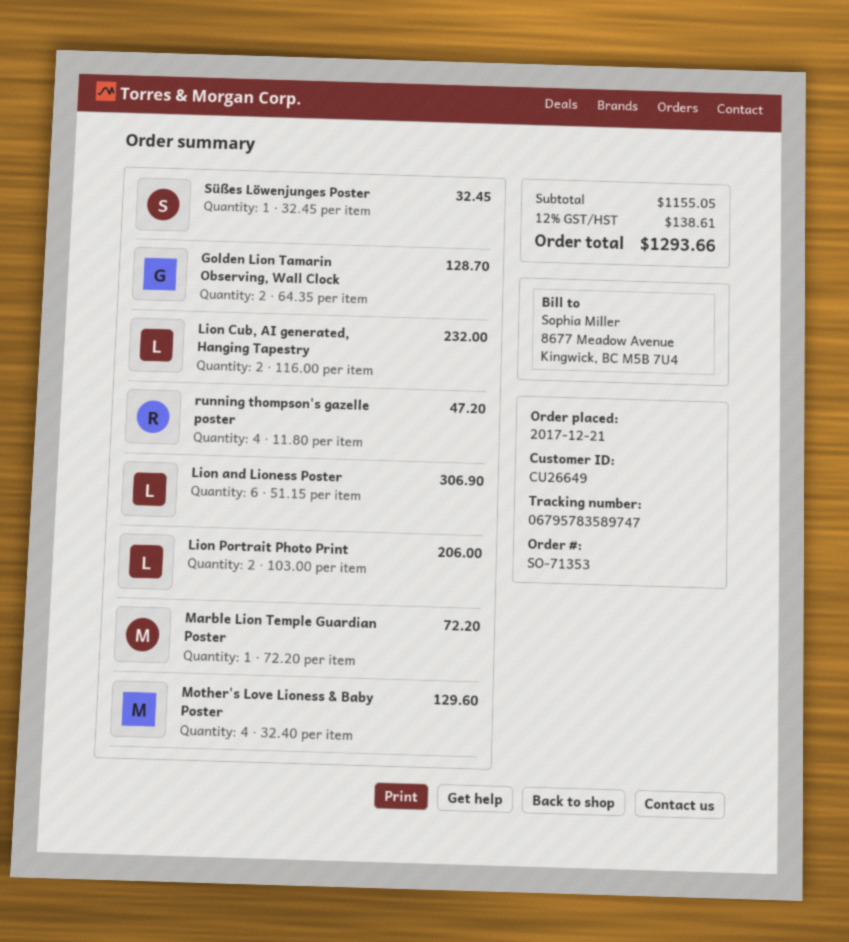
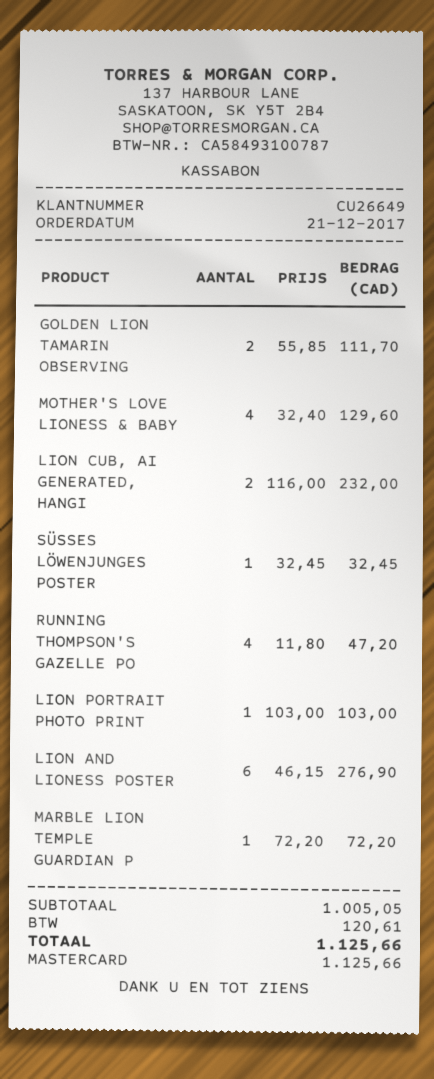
Golden Lion Tamarin Observing, Wall Clock: 2 x 64.35 = 128.70 -> 2 x 55.85 = 111.70
Lion and Lioness Poster: 6 x 51.15 = 306.90 -> 6 x 46.15 = 276.90
Lion Portrait Photo Print: 2 x 103.00 = 206.00 -> 1 x 103.00 = 103.00
subtotal: 1155.05 -> 1005.05
tax: 138.61 -> 120.61
total: 1293.66 -> 1125.66

